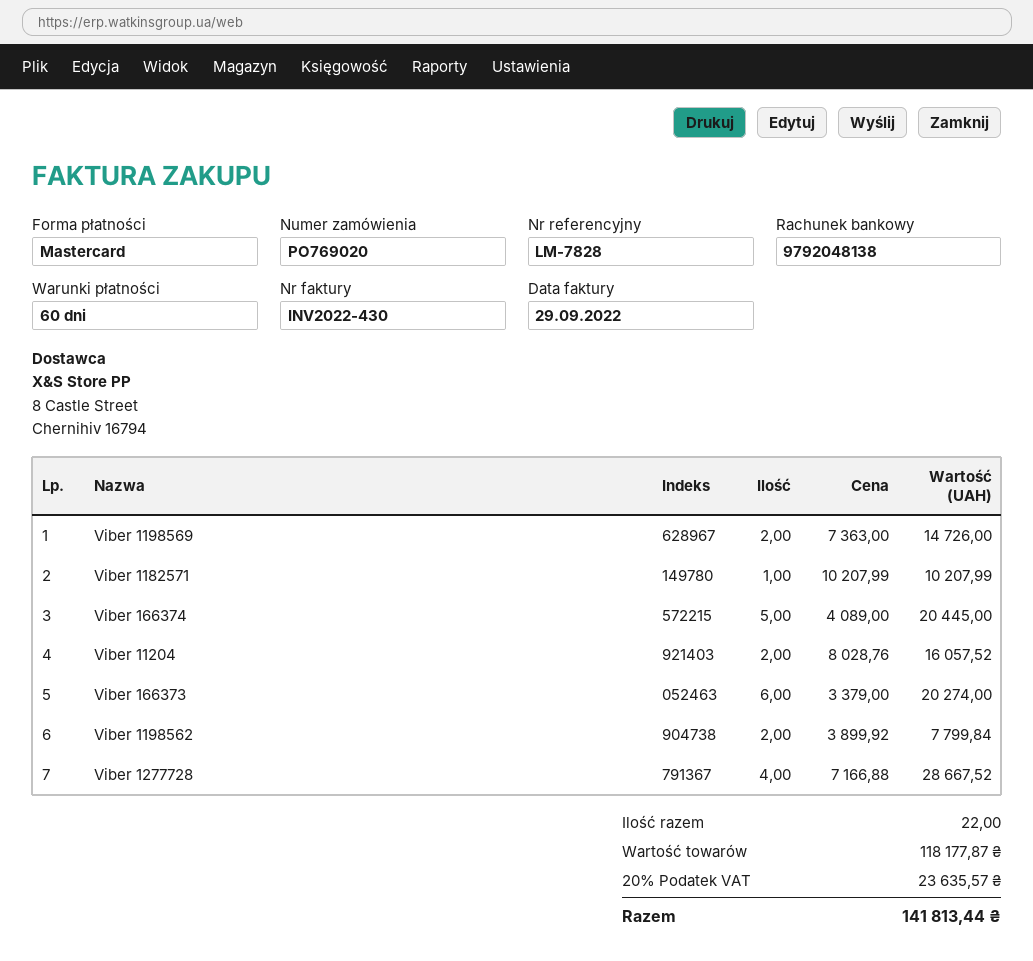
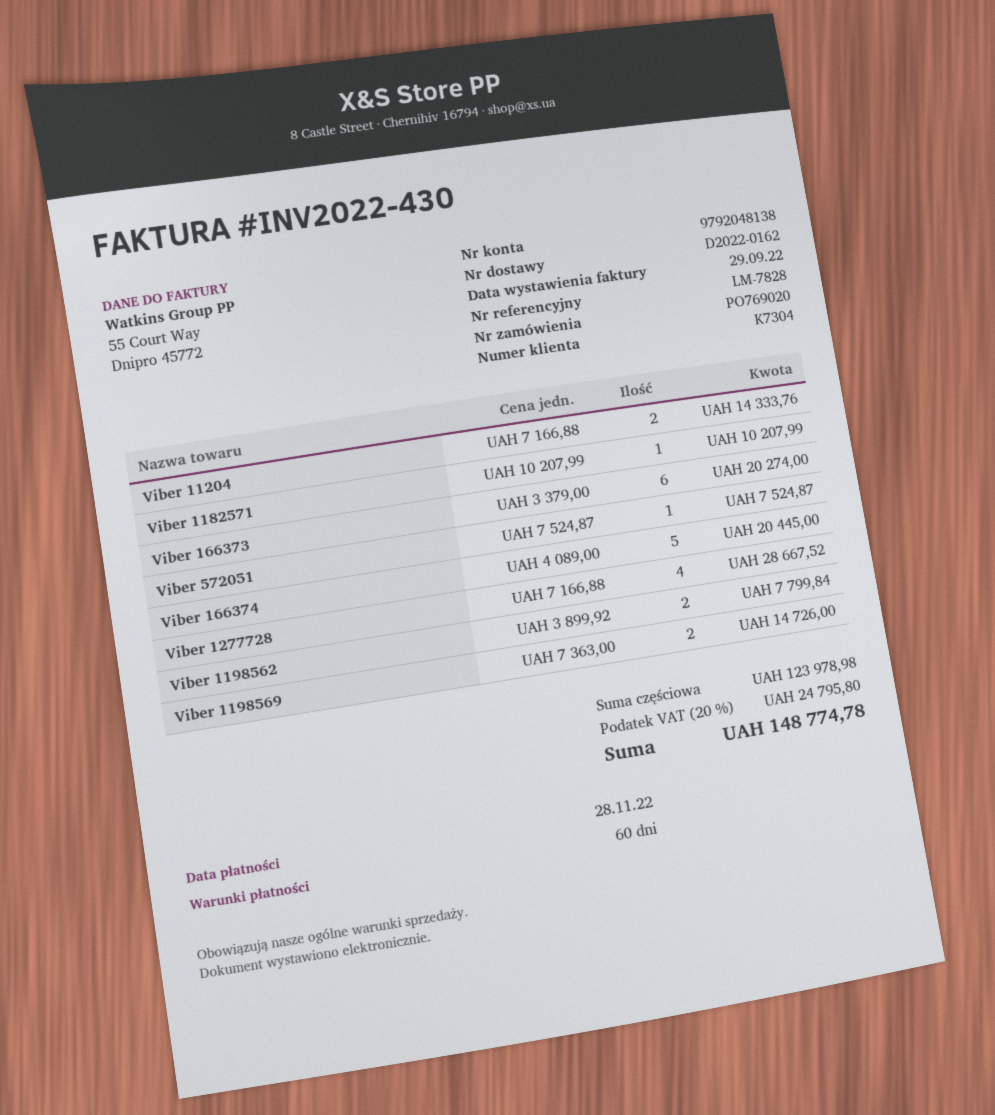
Viber 11204: 2 x 8028.76 = 16057.52 -> 2 x 7166.88 = 14333.76
Viber 572051: none -> 1 x 7524.87 = 7524.87
subtotal: 118177.87 -> 123978.98
tax: 20% = 23635.57 -> 20% = 24795.80
total: 141813.44 -> 148774.78

